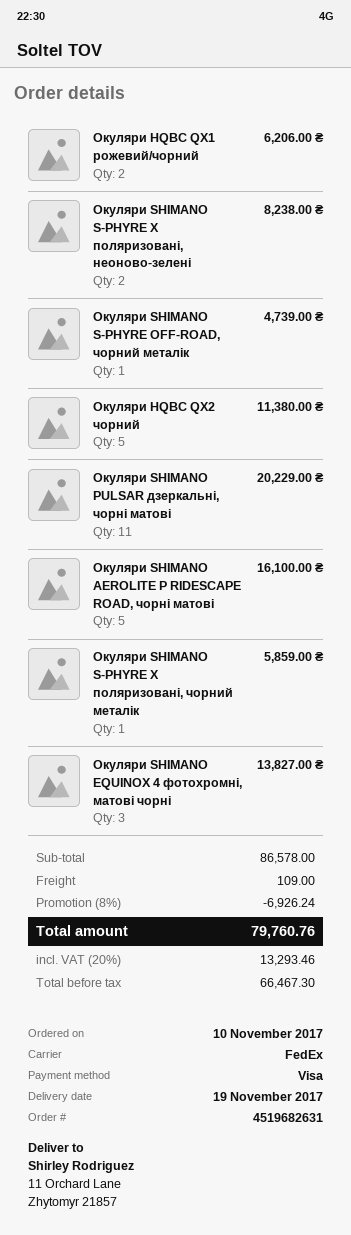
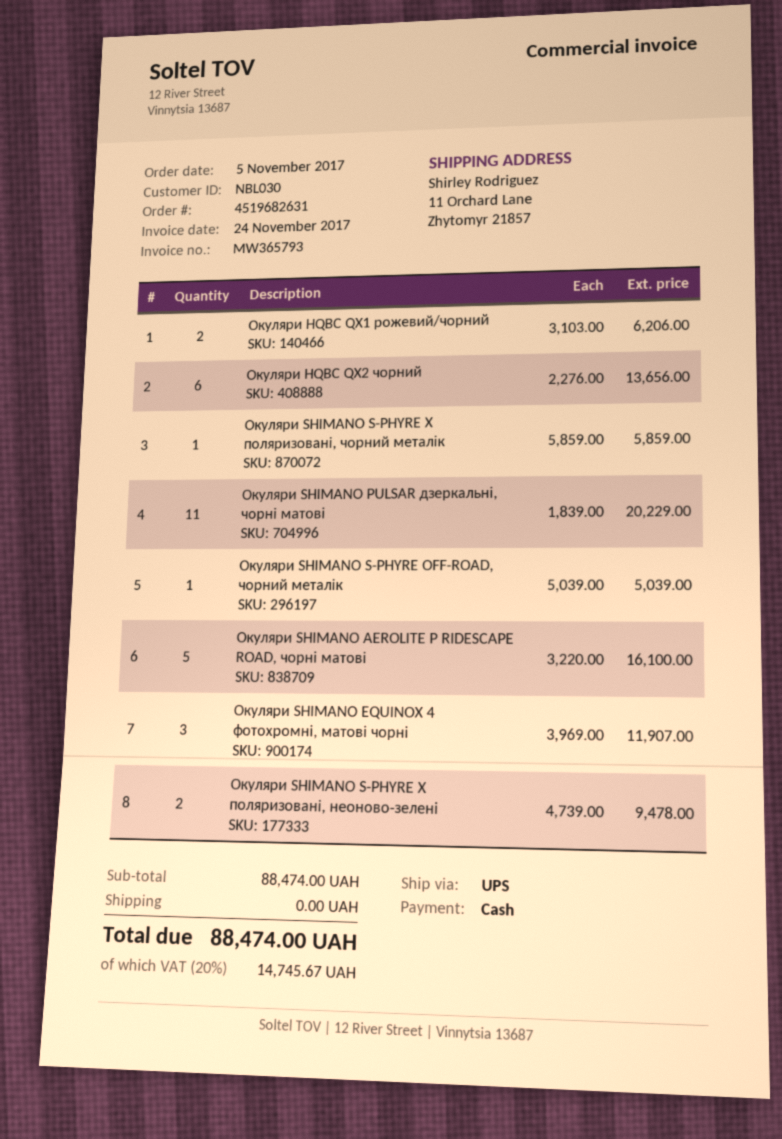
order date: 2017-11-10 -> 2017-11-05
payment method: Visa -> cash
shipping method: FedEx -> UPS
Окуляри SHIMANO S-PHYRE X поляризовані, неоново-зелені: 2 for 8238.00 -> 2 for 9478.00
Окуляри SHIMANO S-PHYRE OFF-ROAD, чорний металік: 1 for 4739.00 -> 1 for 5039.00
Окуляри HQBC QX2 чорний: 5 for 11380.00 -> 6 for 13656.00
Окуляри SHIMANO EQUINOX 4 фотохромні, матові чорні: 3 for 13827.00 -> 3 for 11907.00
subtotal: 86578.00 -> 88474.00
discount: 8% = 6926.24 -> none
shipping: 109.00 -> 0.00
tax: 20% = 13293.46 -> 20% = 14745.67
total: 79760.76 -> 88474.00

